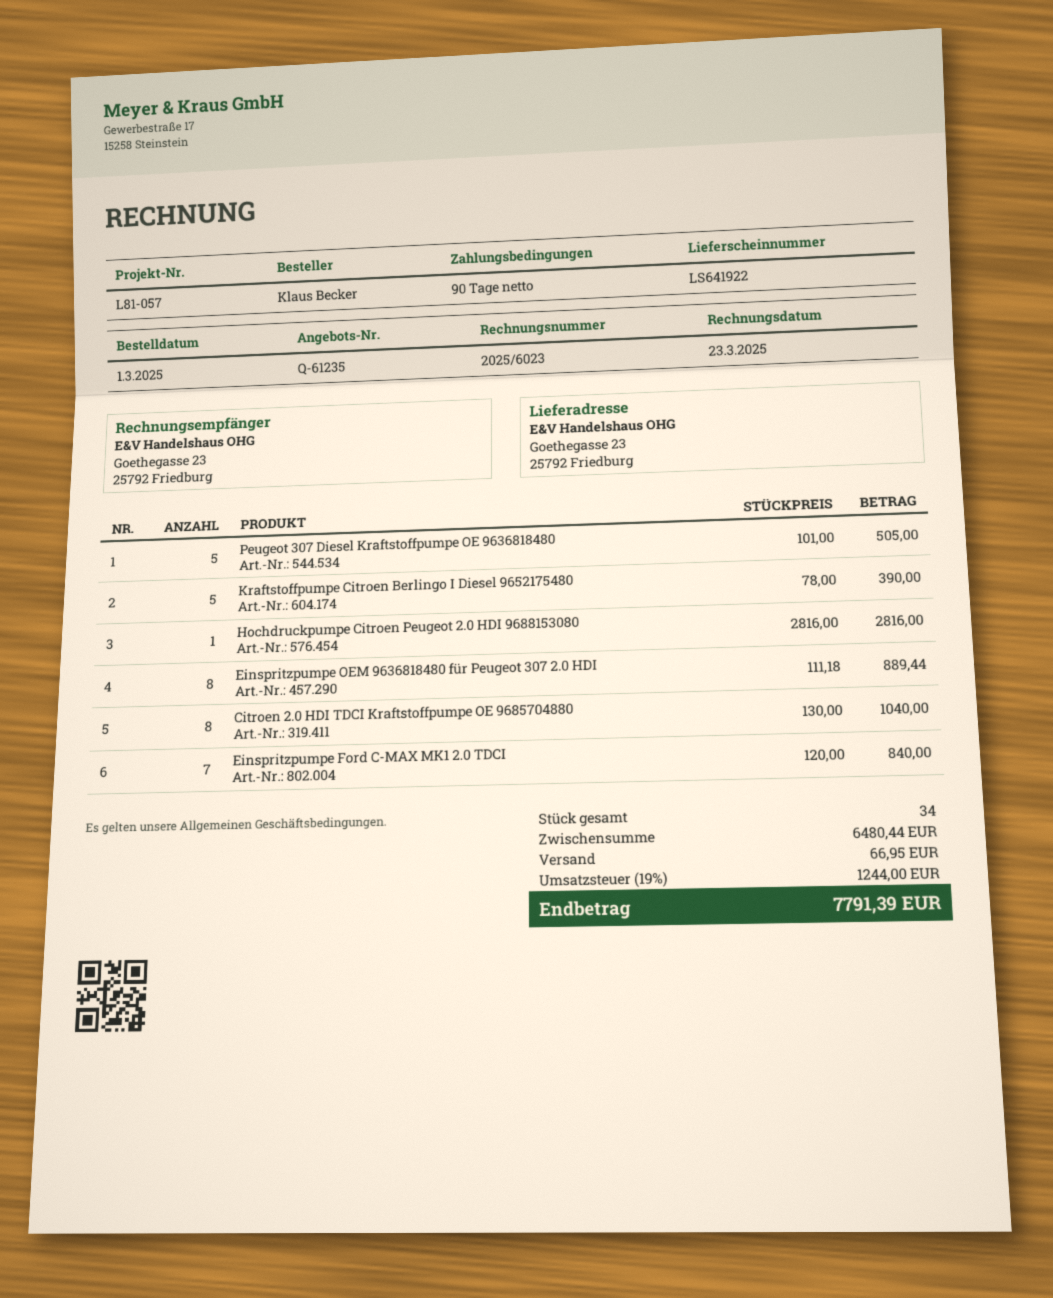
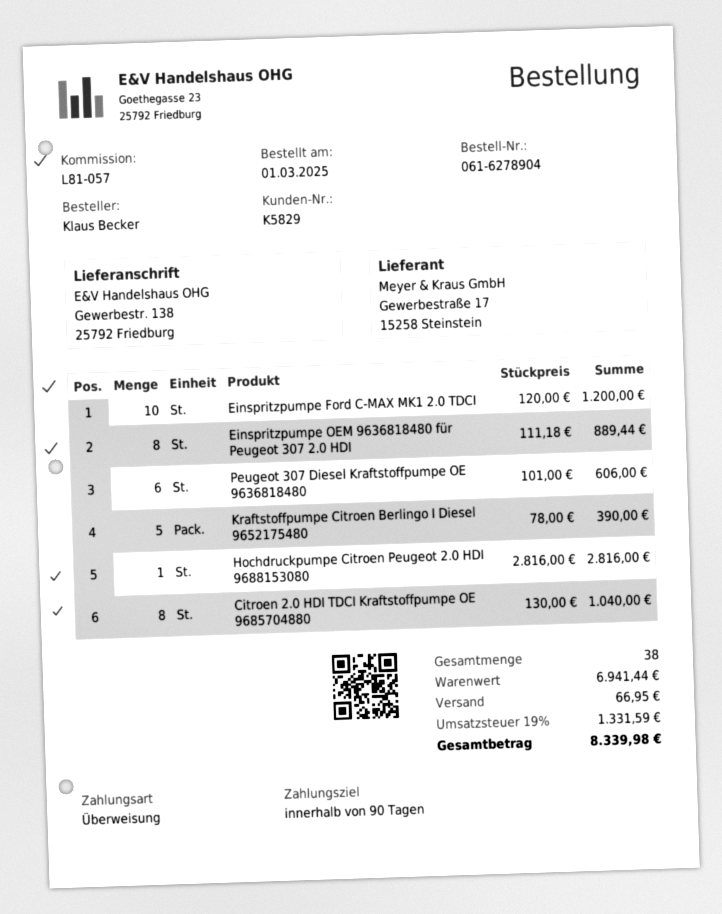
ship to: Goethegasse 23, 25792 Friedburg -> Gewerbestr. 138, 25792 Friedburg
Peugeot 307 Diesel Kraftstoffpumpe OE 9636818480: 5 x 101.00 = 505.00 -> 6 x 101.00 = 606.00
Einspritzpumpe Ford C-MAX MK1 2.0 TDCI: 7 x 120.00 = 840.00 -> 10 x 120.00 = 1200.00
total quantity: 34 -> 38
subtotal: 6480.44 -> 6941.44
tax: 19% = 1244.00 -> 19% = 1331.59
total: 7791.39 -> 8339.98

